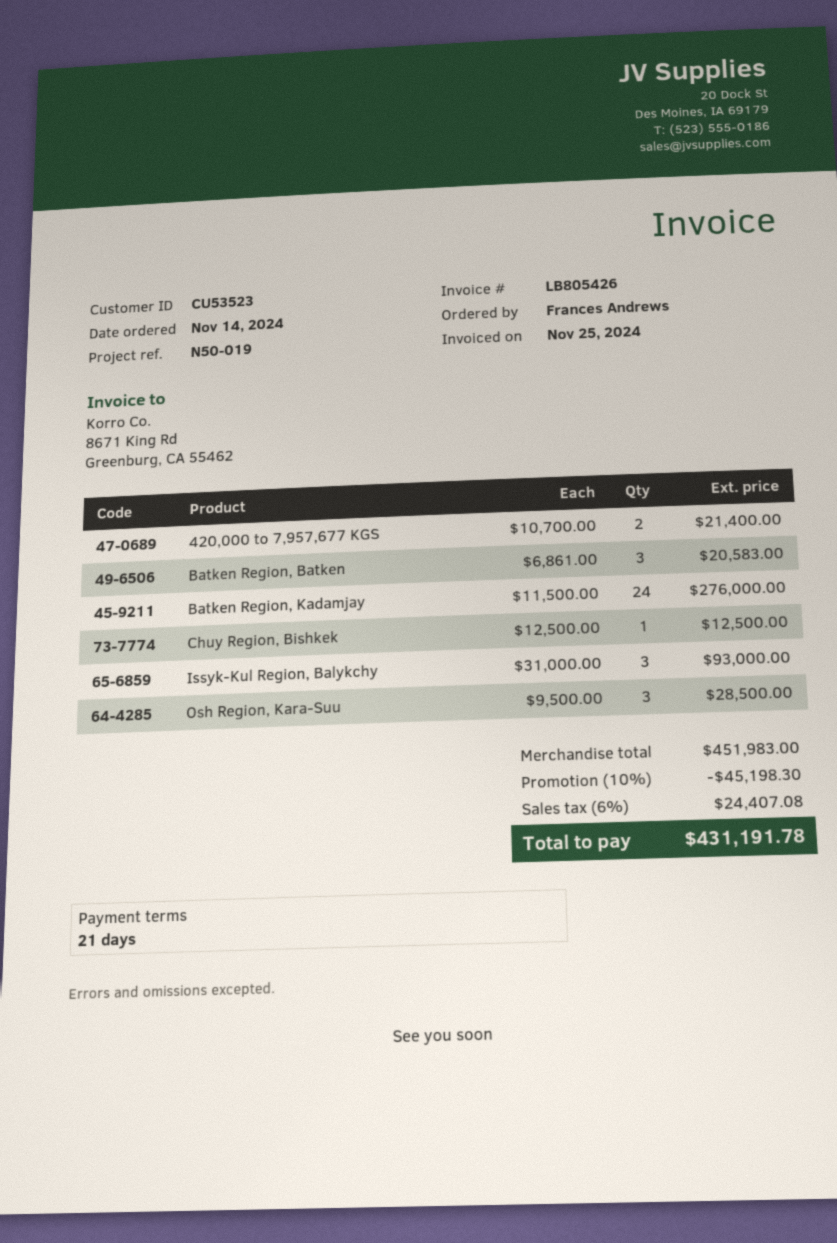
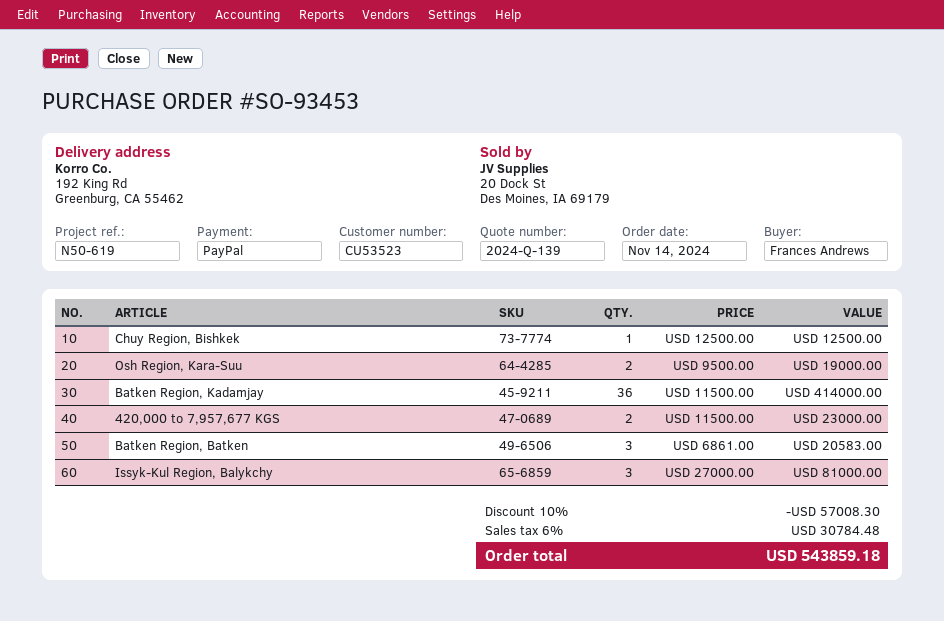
reference: N50-019 -> N50-619
420,000 to 7,957,677 KGS: 2 x 10700.00 = 21400.00 -> 2 x 11500.00 = 23000.00
Batken Region, Kadamjay: 24 x 11500.00 = 276000.00 -> 36 x 11500.00 = 414000.00
Issyk-Kul Region, Balykchy: 3 x 31000.00 = 93000.00 -> 3 x 27000.00 = 81000.00
Osh Region, Kara-Suu: 3 x 9500.00 = 28500.00 -> 2 x 9500.00 = 19000.00
discount: 10% = 45198.30 -> 10% = 57008.30
tax: 6% = 24407.08 -> 6% = 30784.48
total: 431191.78 -> 543859.18

